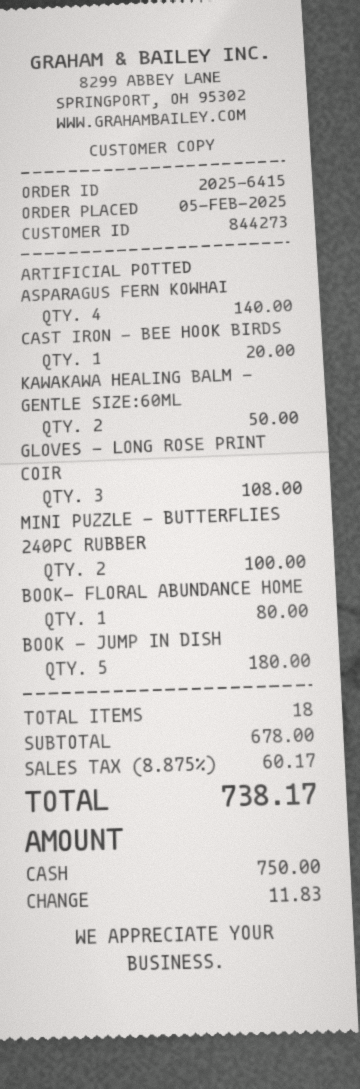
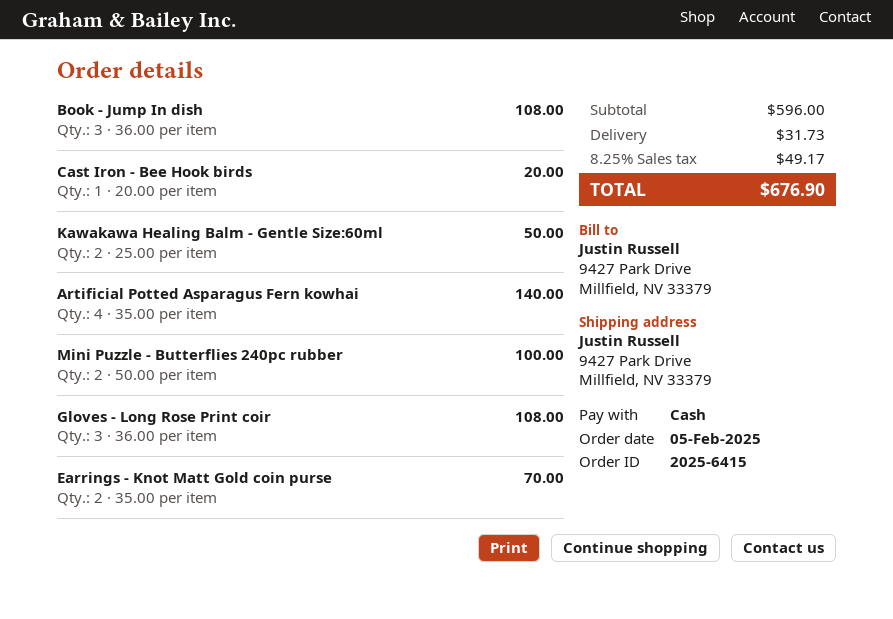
BOOK- FLORAL ABUNDANCE HOME: 1 for 80.00 -> none
BOOK - JUMP IN DISH: 5 for 180.00 -> 3 for 108.00
Earrings - Knot Matt Gold coin purse: none -> 2 for 70.00
subtotal: 678.00 -> 596.00
shipping: none -> 31.73
tax: 8.875% = 60.17 -> 8.25% = 49.17
total: 738.17 -> 676.90

